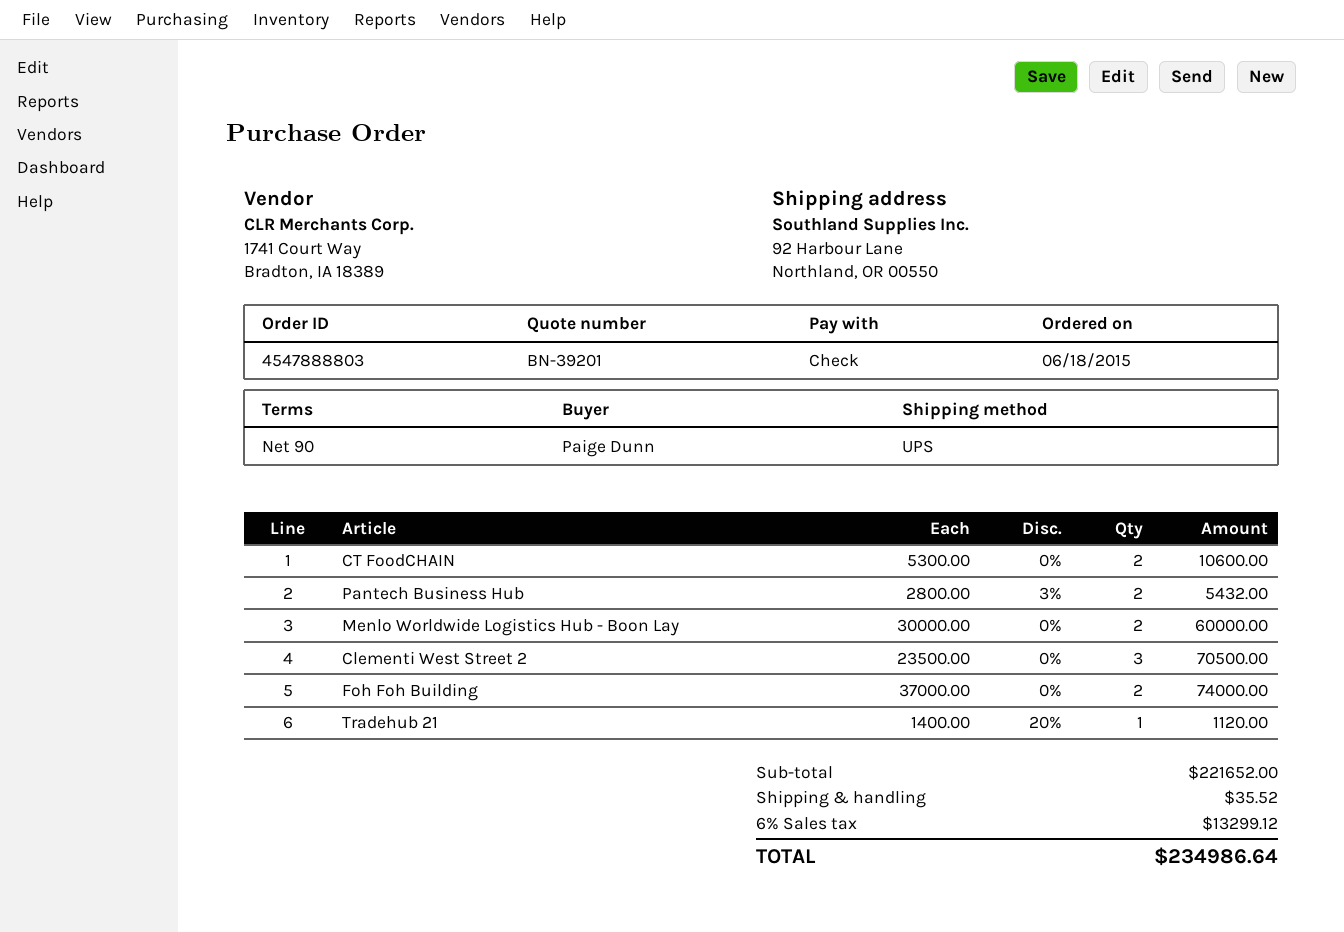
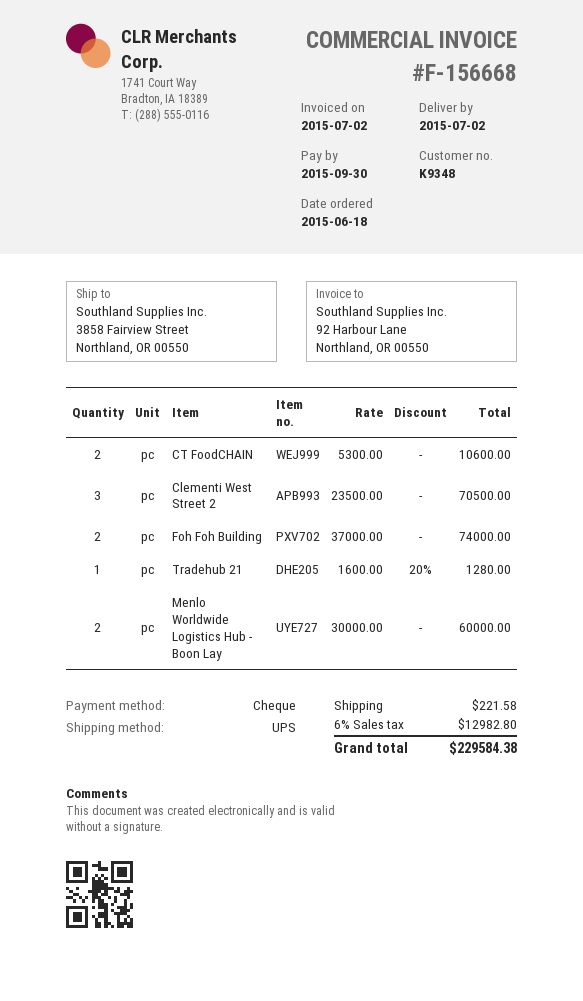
ship to: 92 Harbour Lane, Northland, OR 00550 -> 3858 Fairview Street, Northland, OR 00550
Pantech Business Hub: 2 x 2800.00 - 3% = 5432.00 -> none
Tradehub 21: 1 x 1400.00 - 20% = 1120.00 -> 1 x 1600.00 - 20% = 1280.00
shipping: 35.52 -> 221.58
tax: 6% = 13299.12 -> 6% = 12982.80
total: 234986.64 -> 229584.38

